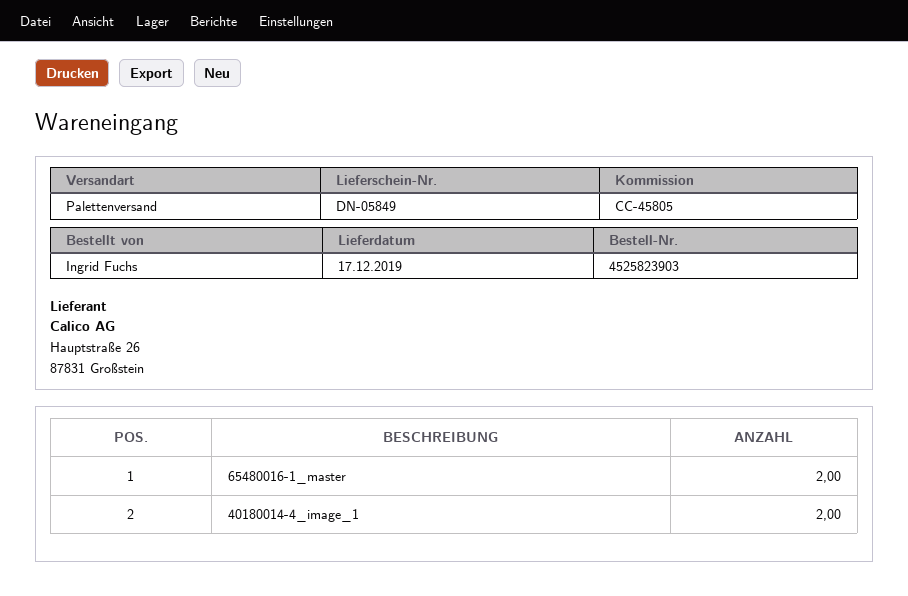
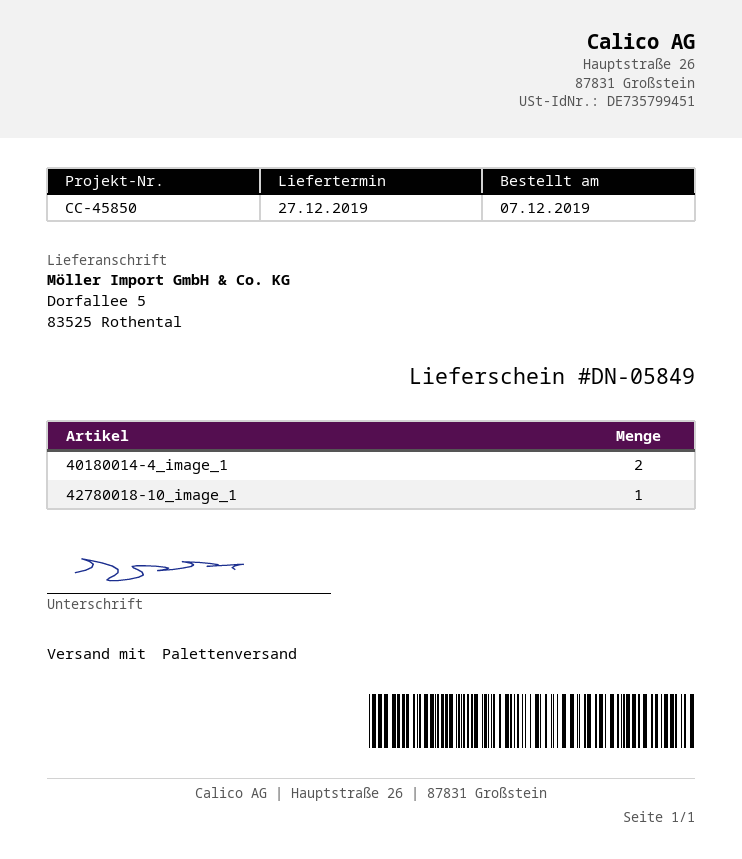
delivery date: 2019-12-17 -> 2019-12-27
reference: CC-45805 -> CC-45850
65480016-1_master: 2 -> none
42780018-10_image_1: none -> 1

